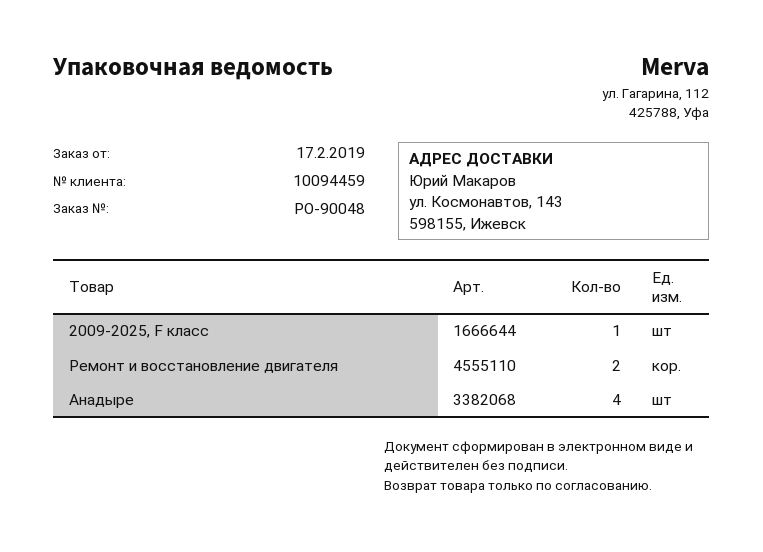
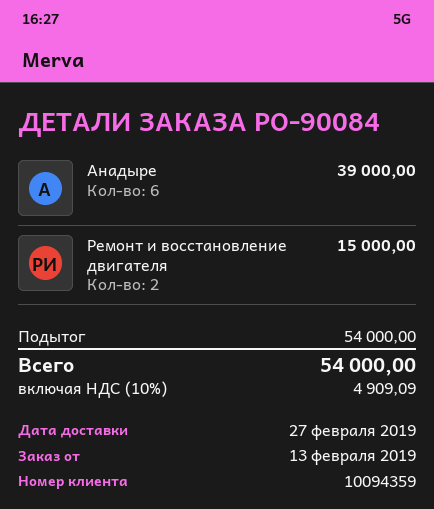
order number: PO-90048 -> PO-90084
order date: 2019-02-17 -> 2019-02-13
customer number: 10094459 -> 10094359
2009-2025, F класс: 1 -> none
Анадыре: 4 -> 6

